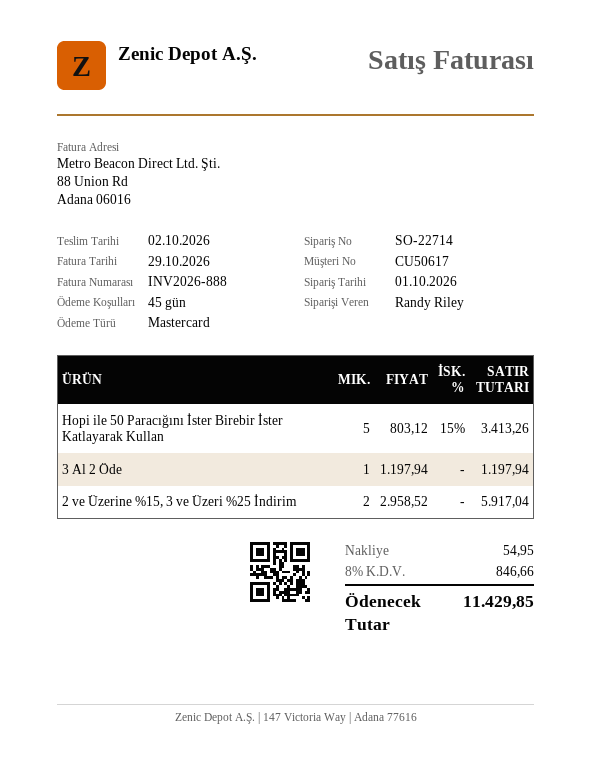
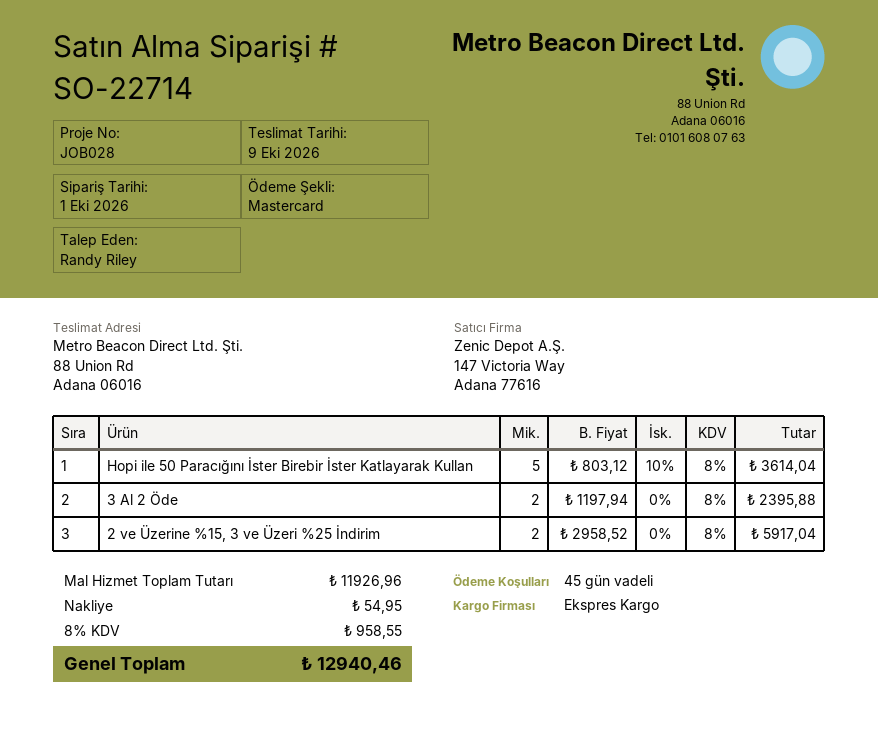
delivery date: 2026-10-02 -> 2026-10-09
Hopi ile 50 Paracığını İster Birebir İster Katlayarak Kullan: 5 x 803.12 - 15% = 3413.26 -> 5 x 803.12 - 10% = 3614.04
3 Al 2 Öde: 1 x 1197.94 = 1197.94 -> 2 x 1197.94 = 2395.88
tax: 8% = 846.66 -> 8% = 958.55
total: 11429.85 -> 12940.46

